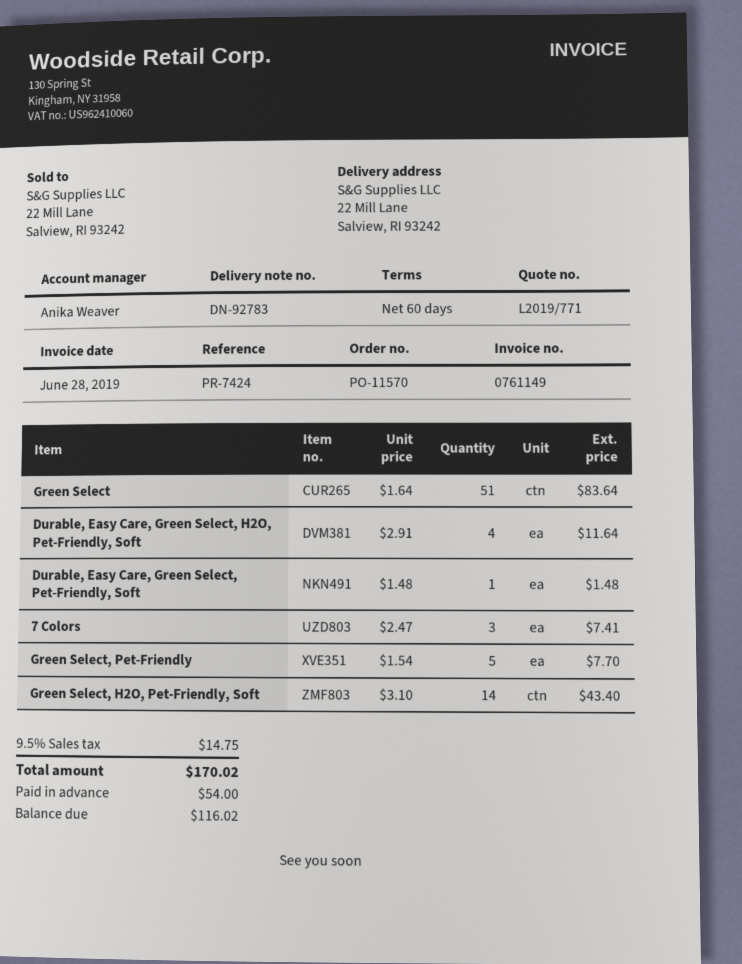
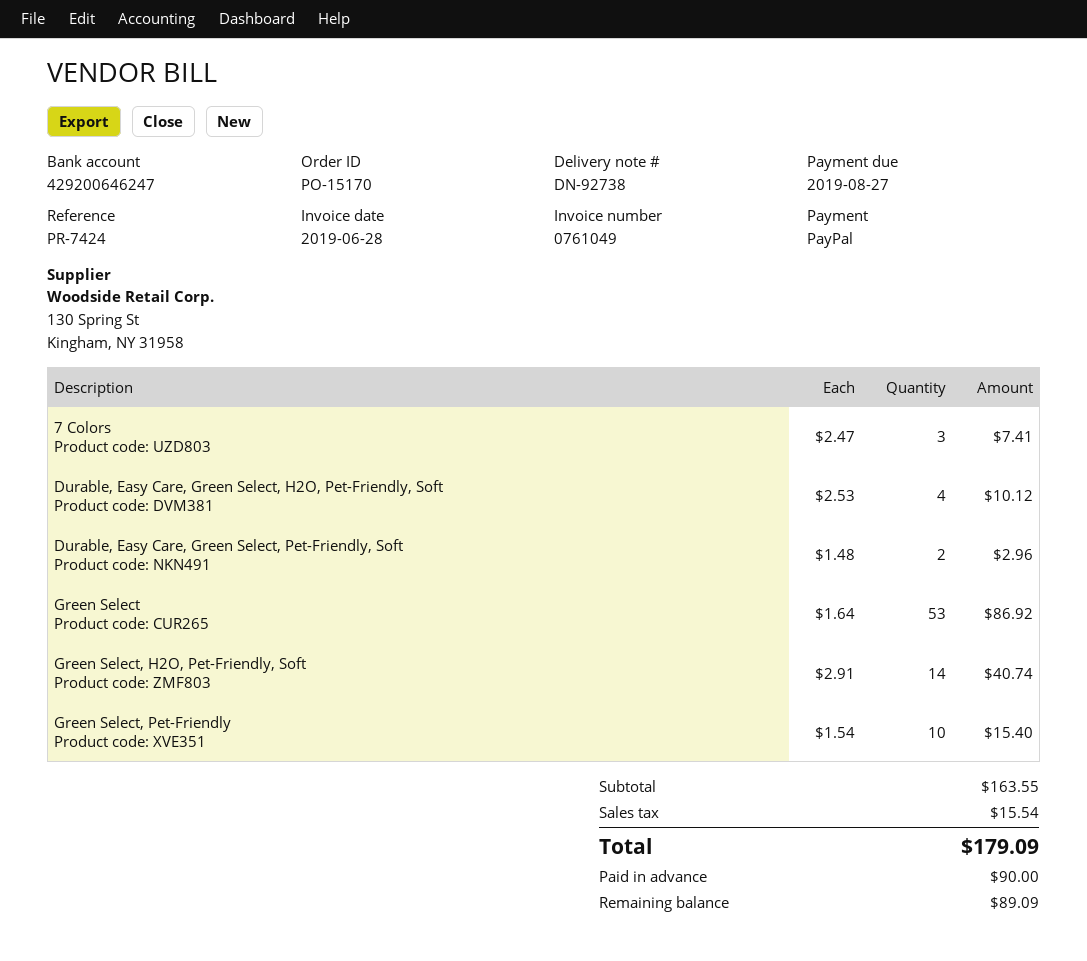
order number: PO-11570 -> PO-15170
delivery note number: DN-92783 -> DN-92738
invoice number: 0761149 -> 0761049
Green Select: 51 x 1.64 = 83.64 -> 53 x 1.64 = 86.92
Durable, Easy Care, Green Select, H2O, Pet-Friendly, Soft: 4 x 2.91 = 11.64 -> 4 x 2.53 = 10.12
Durable, Easy Care, Green Select, Pet-Friendly, Soft: 1 x 1.48 = 1.48 -> 2 x 1.48 = 2.96
Green Select, Pet-Friendly: 5 x 1.54 = 7.70 -> 10 x 1.54 = 15.40
Green Select, H2O, Pet-Friendly, Soft: 14 x 3.10 = 43.40 -> 14 x 2.91 = 40.74
tax: 14.75 -> 15.54
total: 170.02 -> 179.09
deposit: 54.00 -> 90.00
balance: 116.02 -> 89.09

